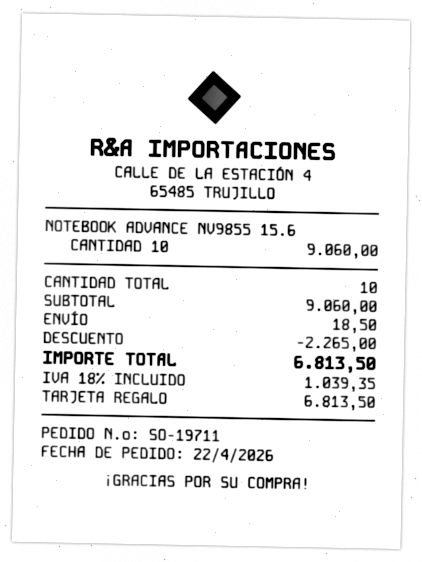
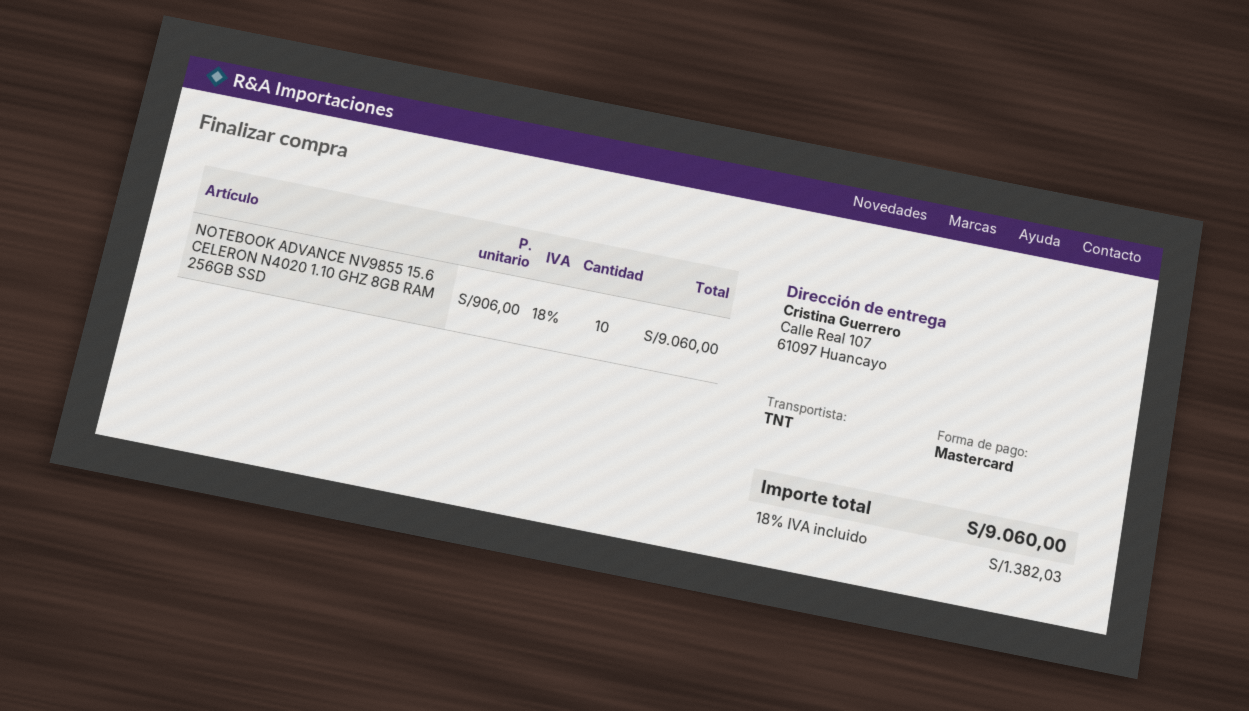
payment method: gift card -> Mastercard
discount: 2265.00 -> none
shipping: 18.50 -> none
tax: 18% = 1039.35 -> 18% = 1382.03
total: 6813.50 -> 9060.00

